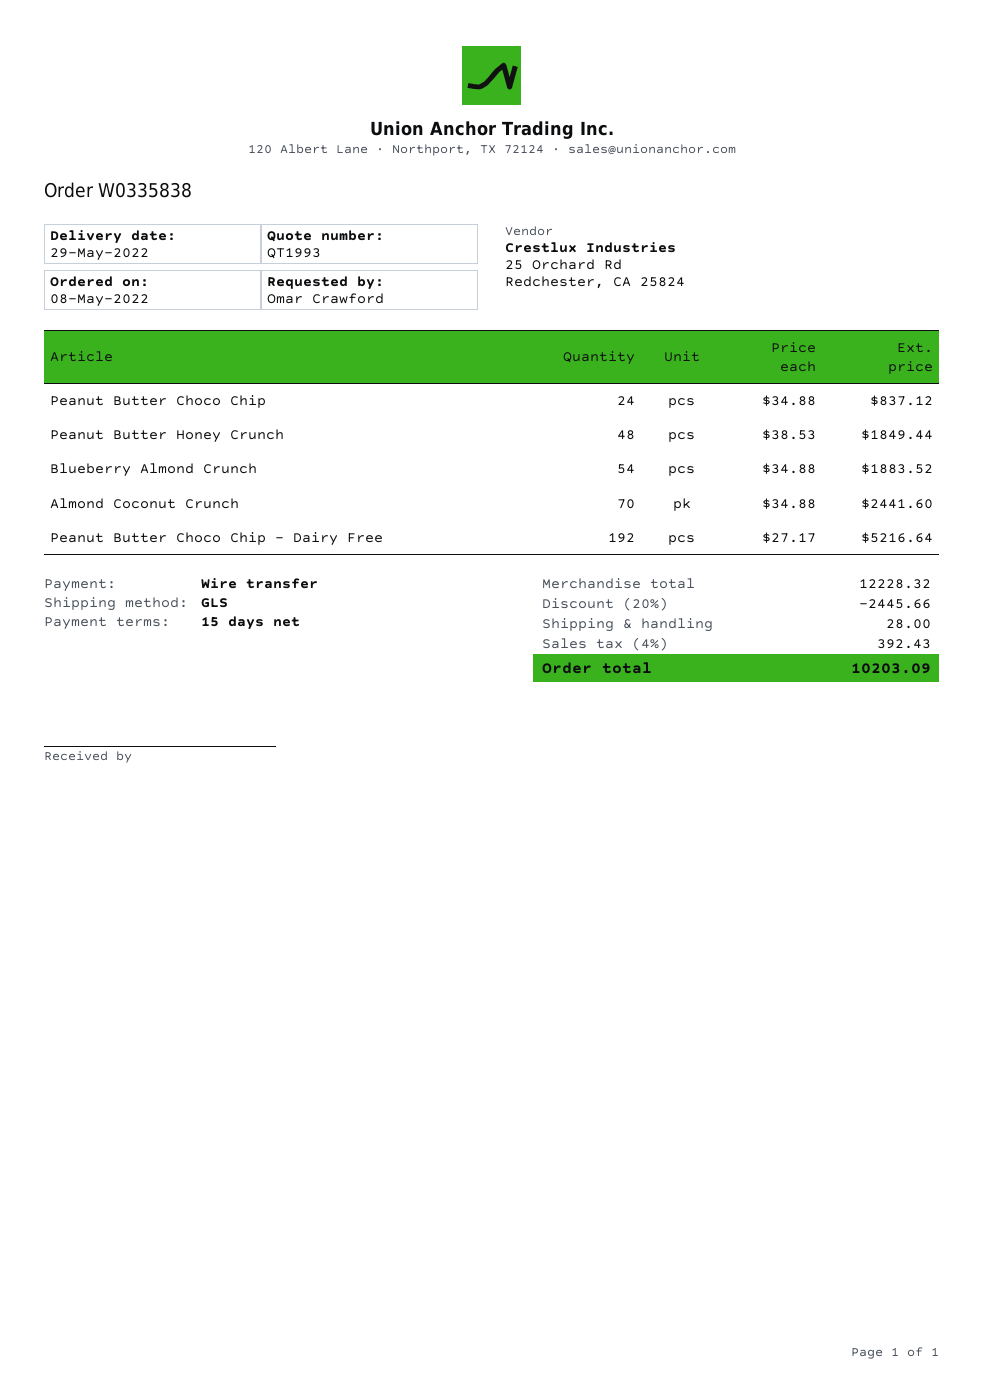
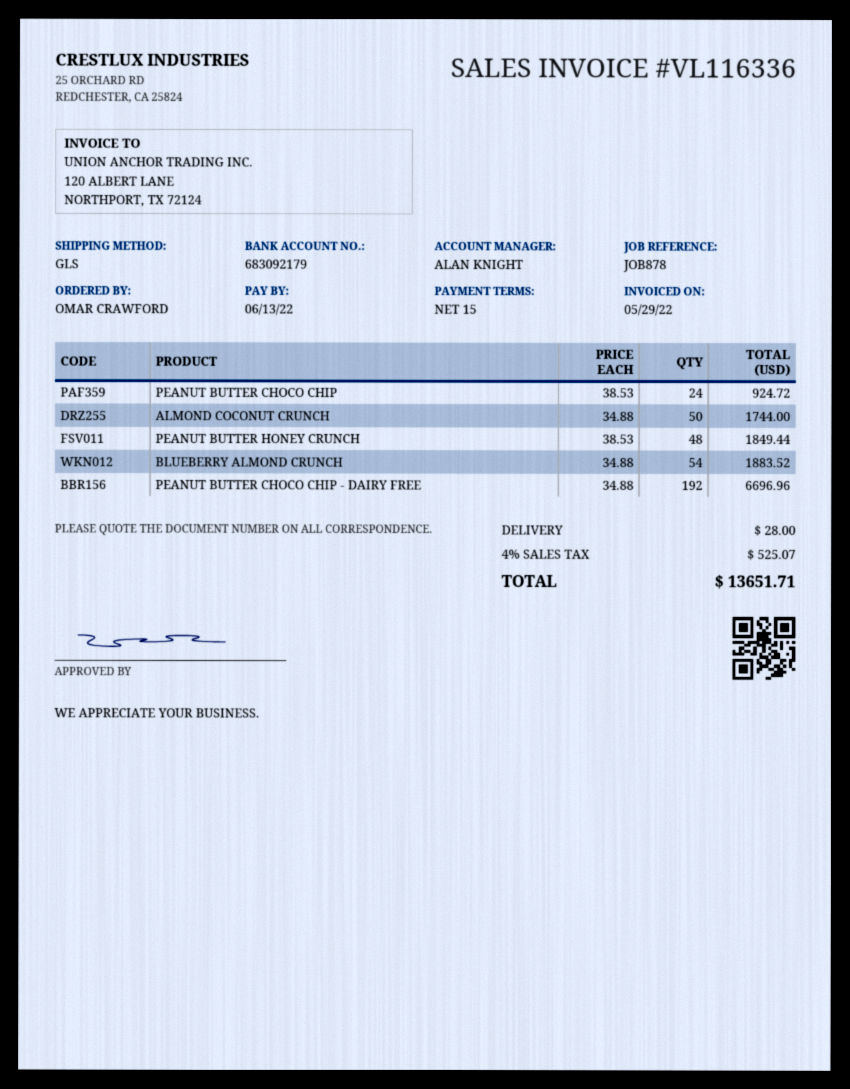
Peanut Butter Choco Chip: 24 x 34.88 = 837.12 -> 24 x 38.53 = 924.72
Almond Coconut Crunch: 70 x 34.88 = 2441.60 -> 50 x 34.88 = 1744.00
Peanut Butter Choco Chip - Dairy Free: 192 x 27.17 = 5216.64 -> 192 x 34.88 = 6696.96
discount: 20% = 2445.66 -> none
tax: 4% = 392.43 -> 4% = 525.07
total: 10203.09 -> 13651.71

